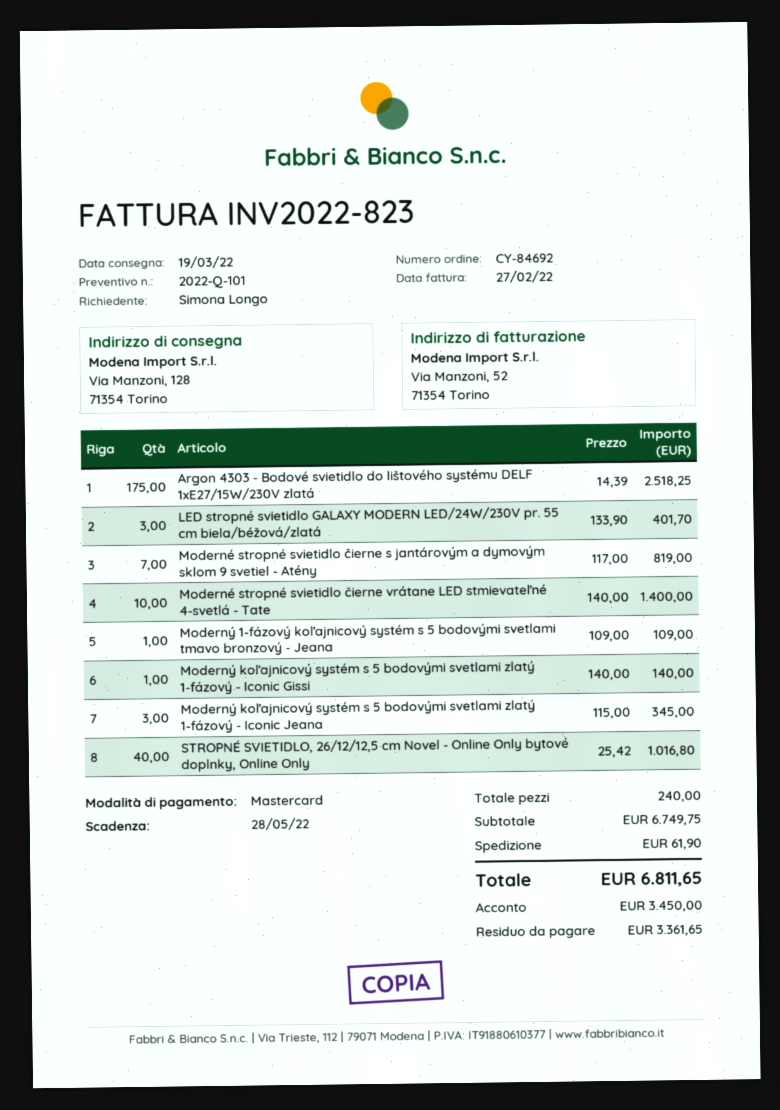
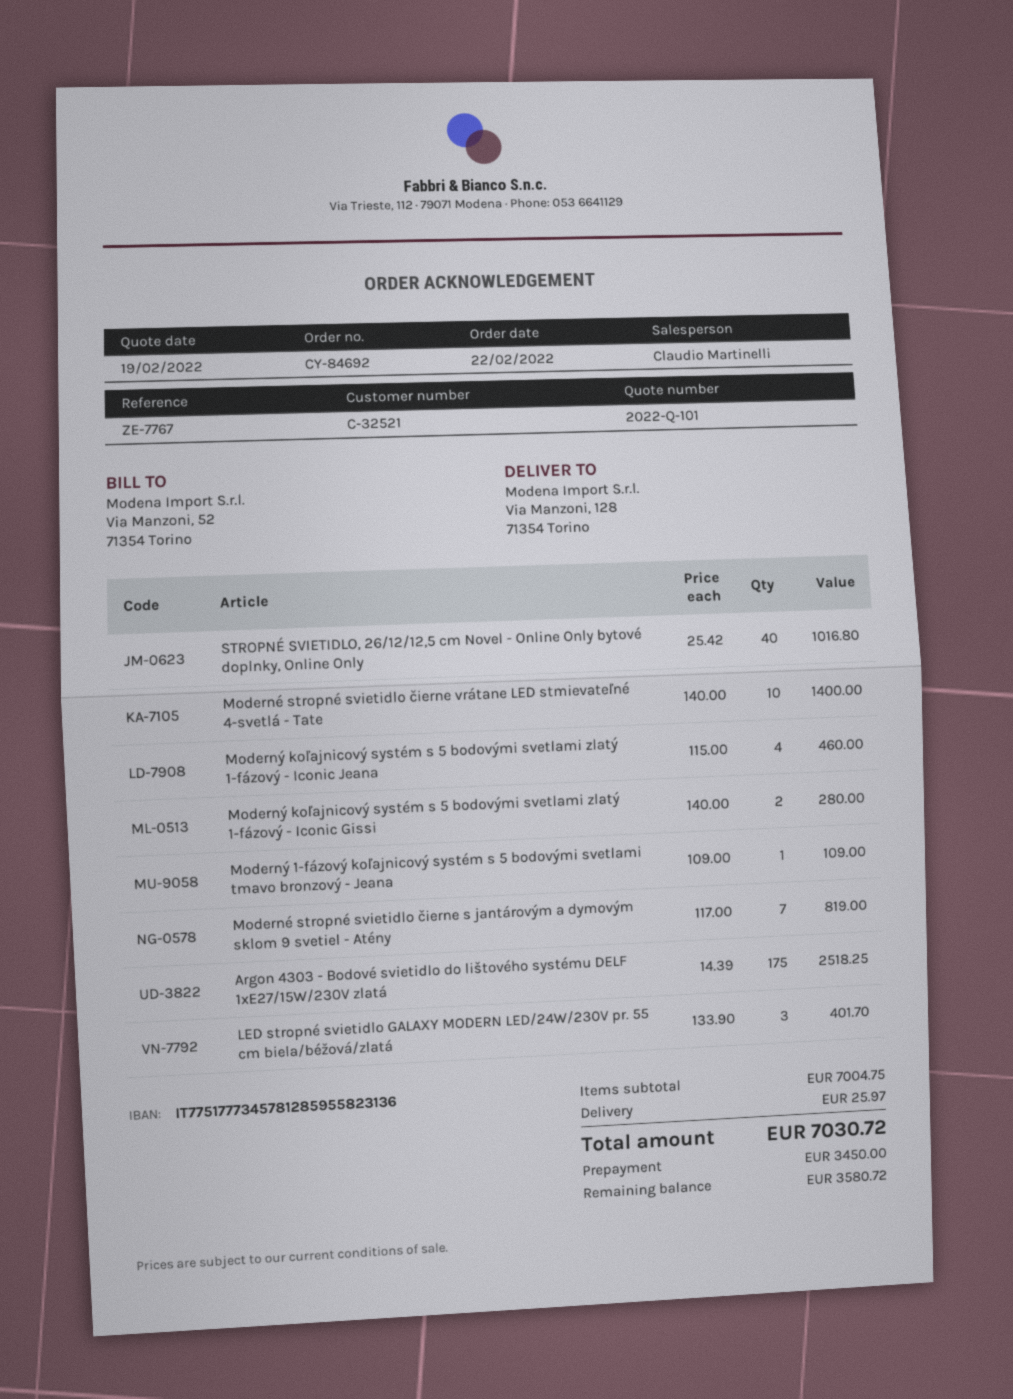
Moderný koľajnicový systém s 5 bodovými svetlami zlatý 1-fázový - Iconic Gissi: 1 x 140.00 = 140.00 -> 2 x 140.00 = 280.00
Moderný koľajnicový systém s 5 bodovými svetlami zlatý 1-fázový - Iconic Jeana: 3 x 115.00 = 345.00 -> 4 x 115.00 = 460.00
subtotal: 6749.75 -> 7004.75
shipping: 61.90 -> 25.97
total: 6811.65 -> 7030.72
balance: 3361.65 -> 3580.72

